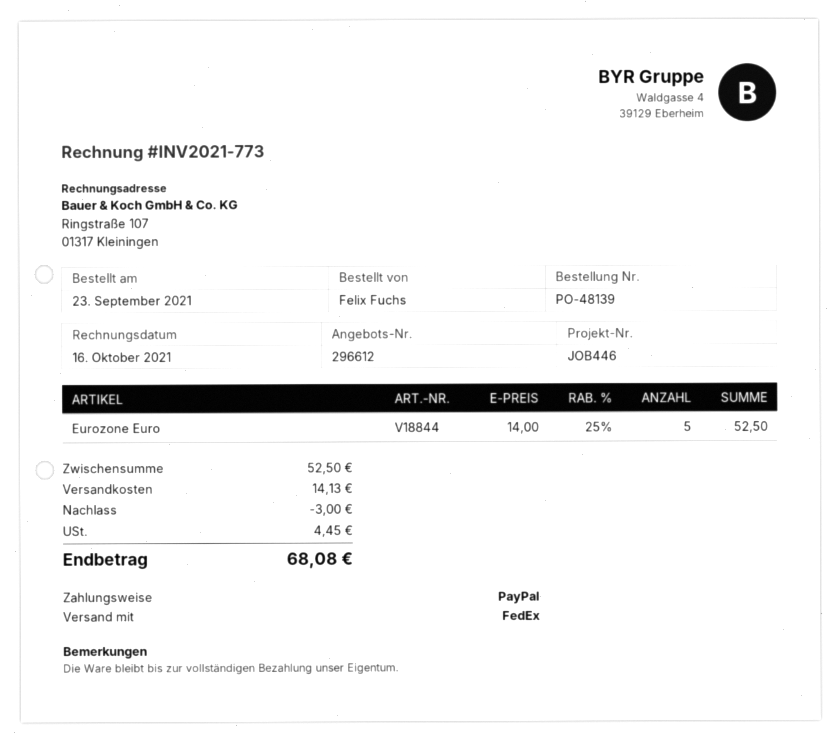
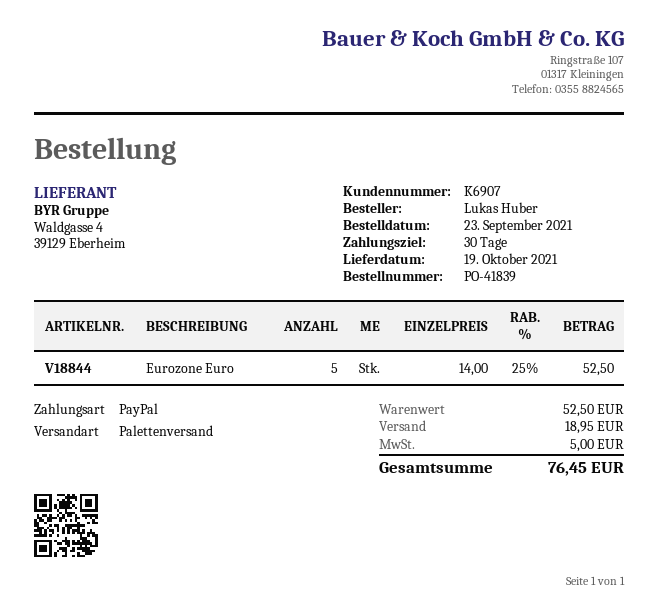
order number: PO-48139 -> PO-41839
ordered by: Felix Fuchs -> Lukas Huber
shipping method: FedEx -> pallet freight
discount: 3.00 -> none
shipping: 14.13 -> 18.95
tax: 4.45 -> 5.00
total: 68.08 -> 76.45

